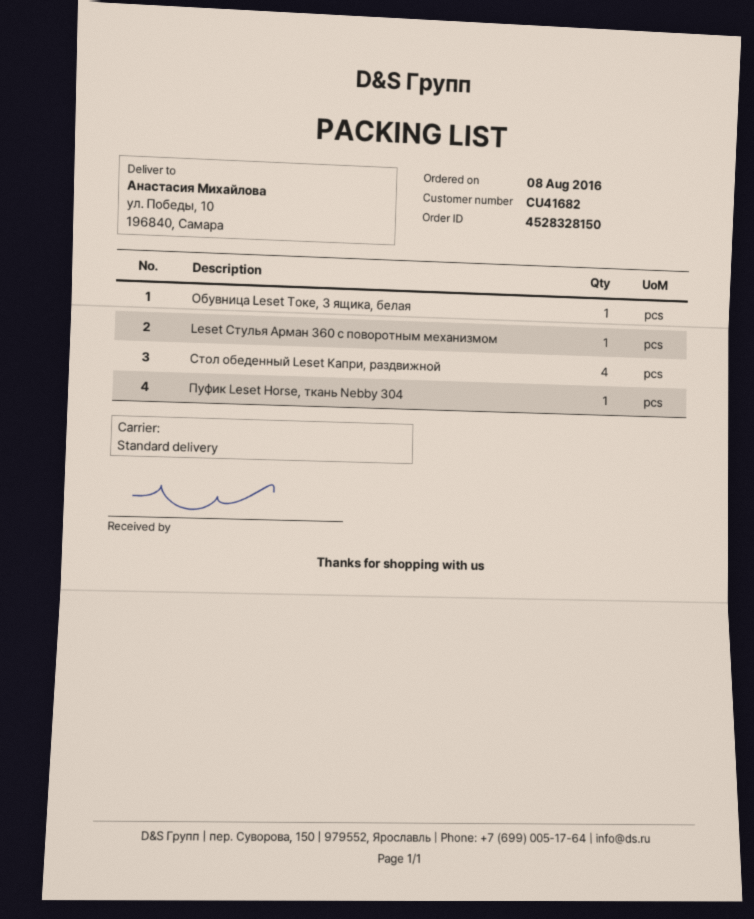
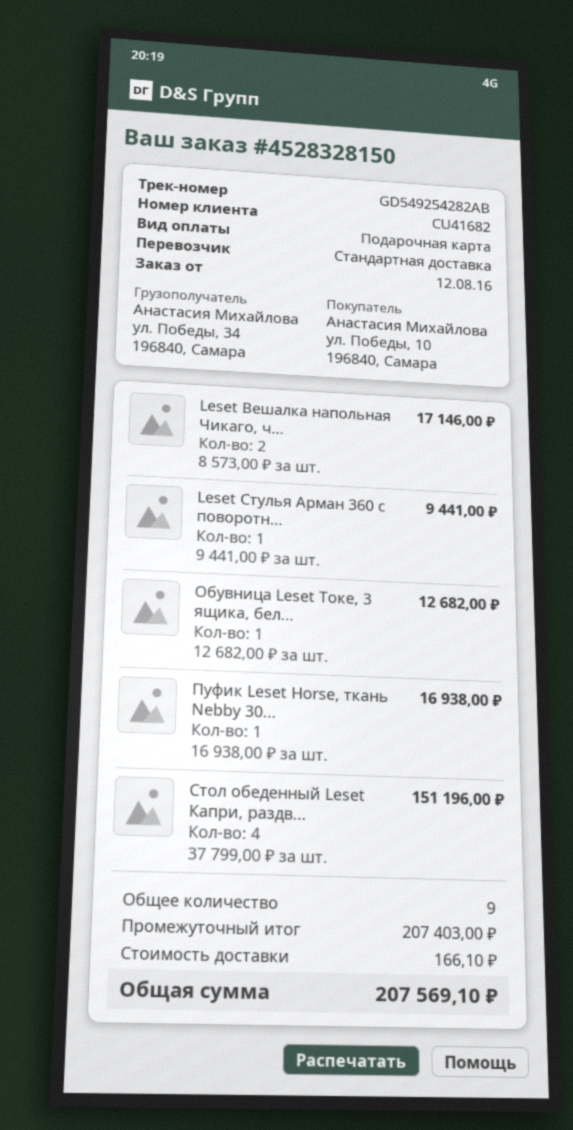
order date: 2016-08-08 -> 2016-08-12
ship to: ул. Победы, 10, 196840, Самара -> ул. Победы, 34, 196840, Самара
Leset Вешалка напольная Чикаго, ч...: none -> 2

